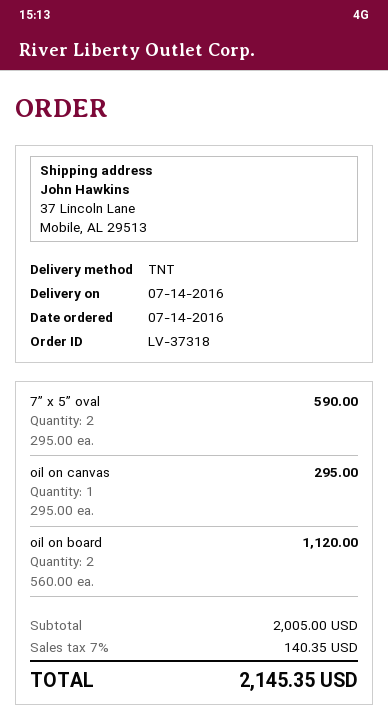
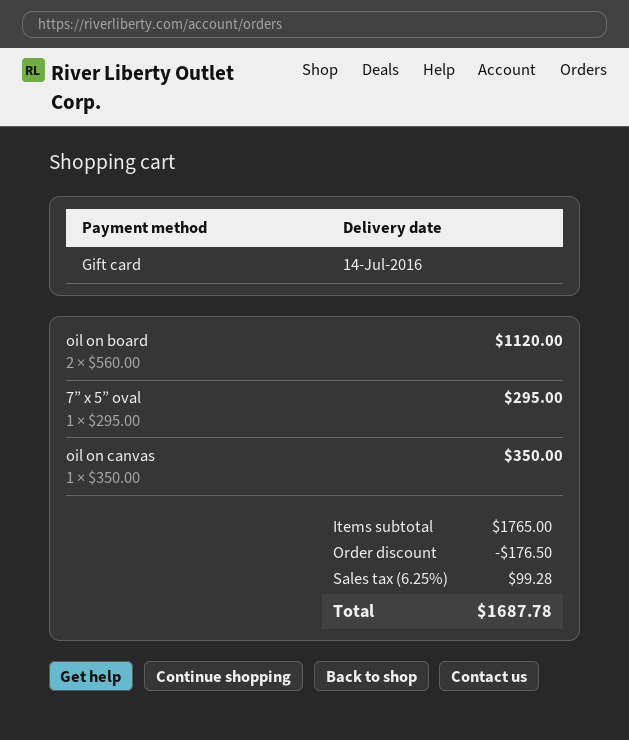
7” x 5” oval: 2 x 295.00 = 590.00 -> 1 x 295.00 = 295.00
oil on canvas: 1 x 295.00 = 295.00 -> 1 x 350.00 = 350.00
subtotal: 2005.00 -> 1765.00
discount: none -> 176.50
tax: 7% = 140.35 -> 6.25% = 99.28
total: 2145.35 -> 1687.78

